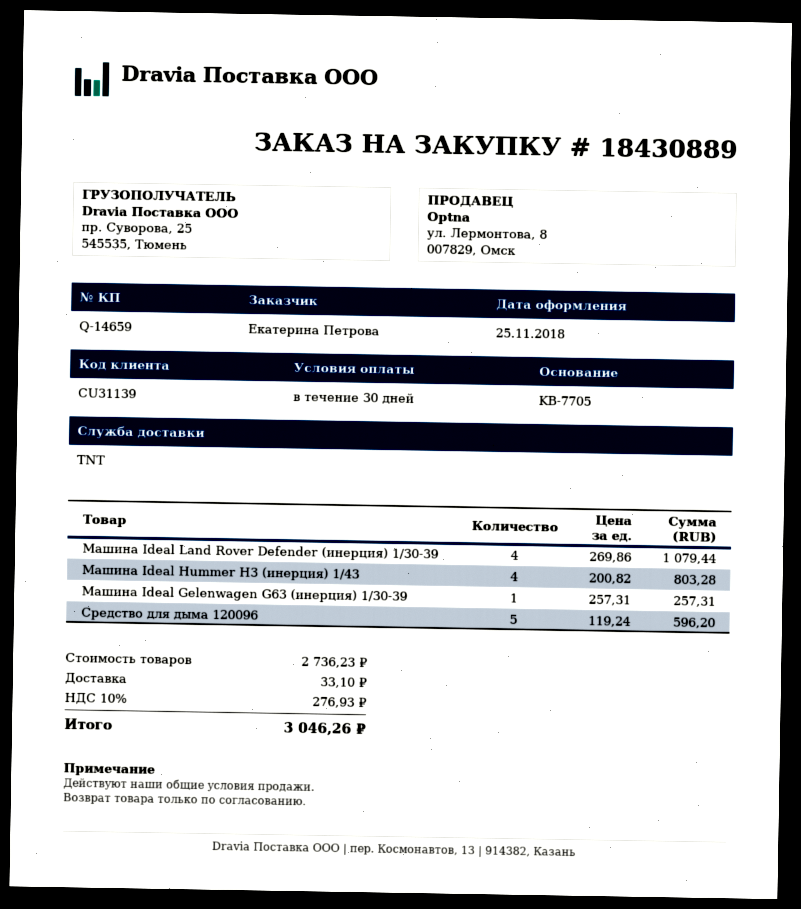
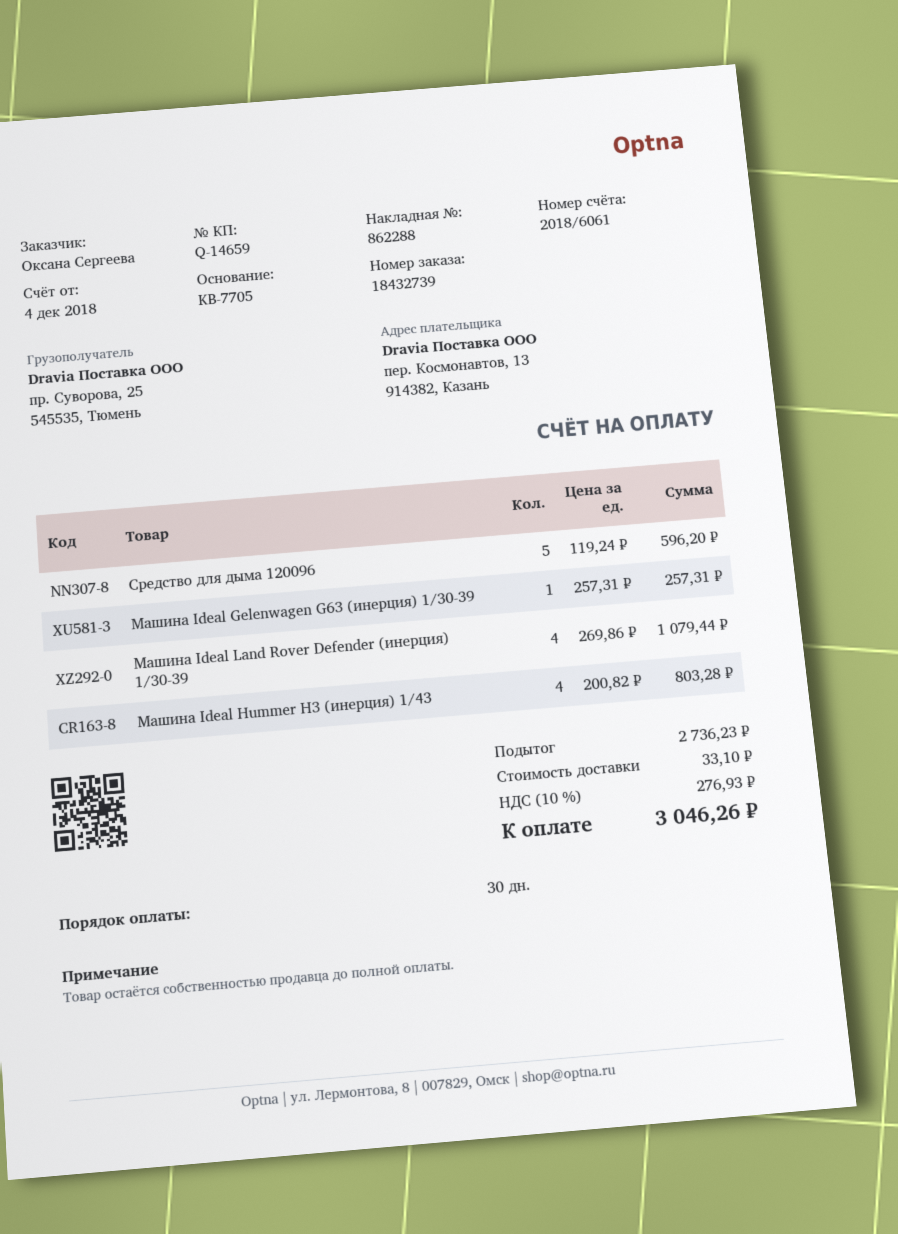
order number: 18430889 -> 18432739
ordered by: Екатерина Петрова -> Оксана Сергеева

